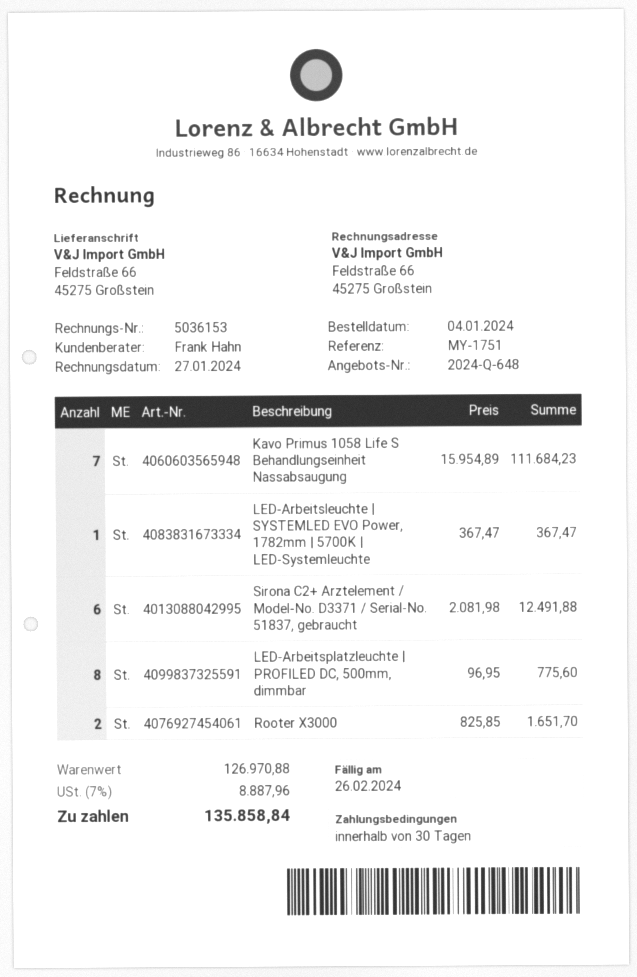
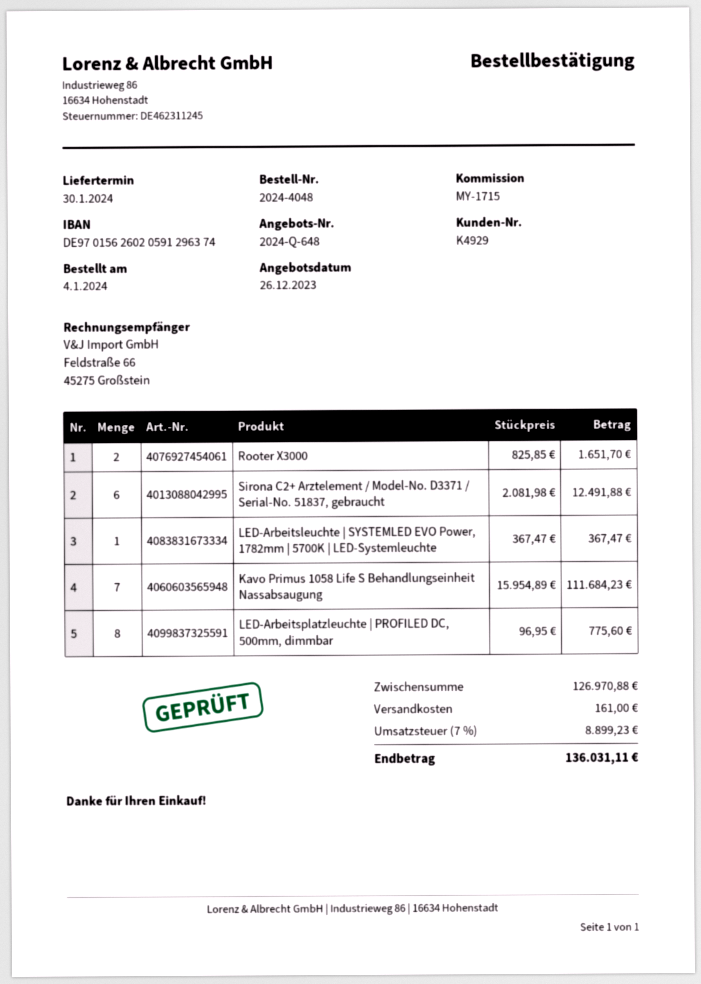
reference: MY-1751 -> MY-1715
shipping: none -> 161.00
tax: 7% = 8887.96 -> 7% = 8899.23
total: 135858.84 -> 136031.11

